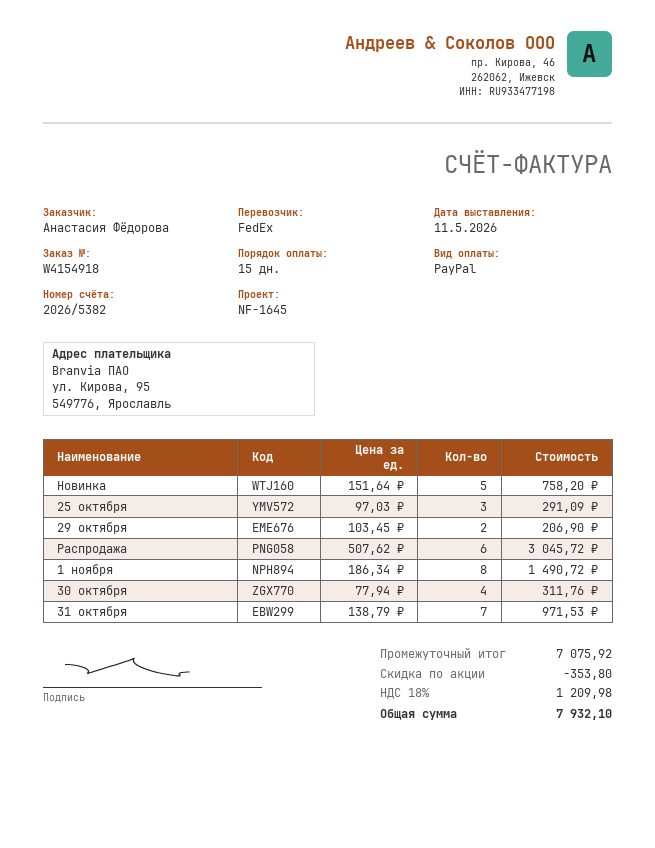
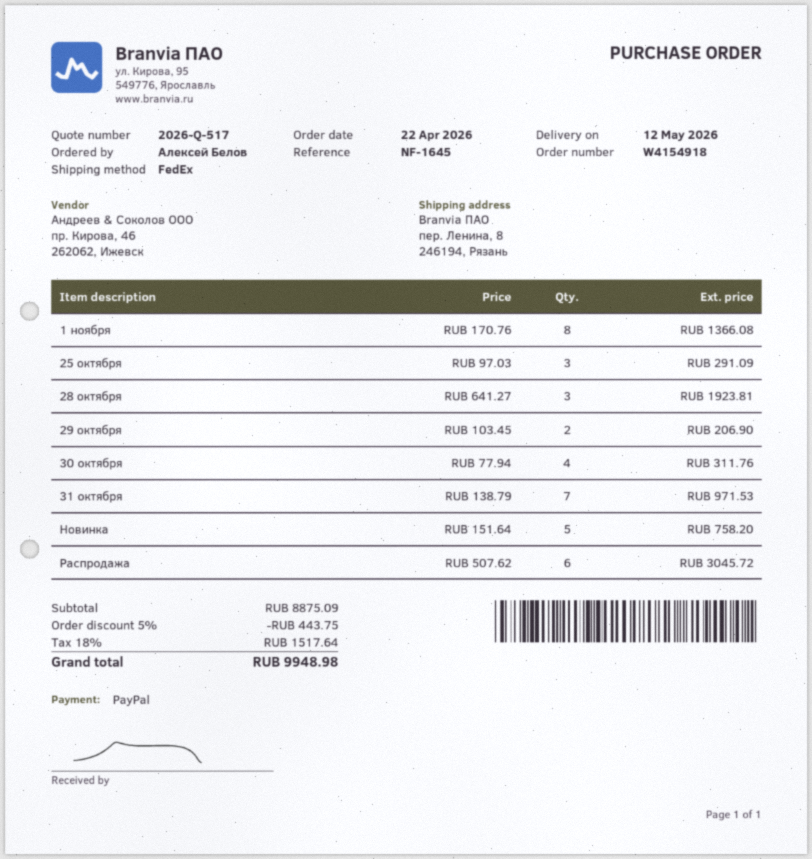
ordered by: Анастасия Фёдорова -> Алексей Белов
1 ноября: 8 x 186.34 = 1490.72 -> 8 x 170.76 = 1366.08
28 октября: none -> 3 x 641.27 = 1923.81
subtotal: 7075.92 -> 8875.09
discount: 353.80 -> 443.75
tax: 18% = 1209.98 -> 18% = 1517.64
total: 7932.10 -> 9948.98

